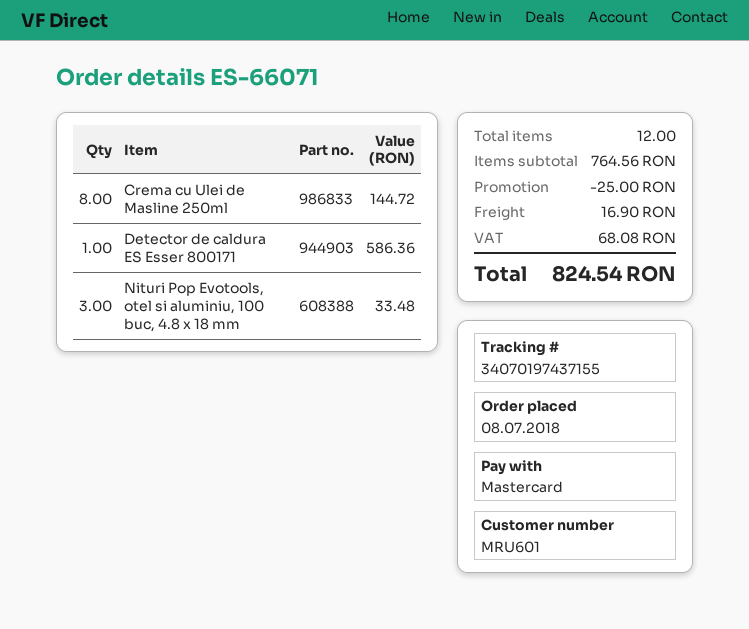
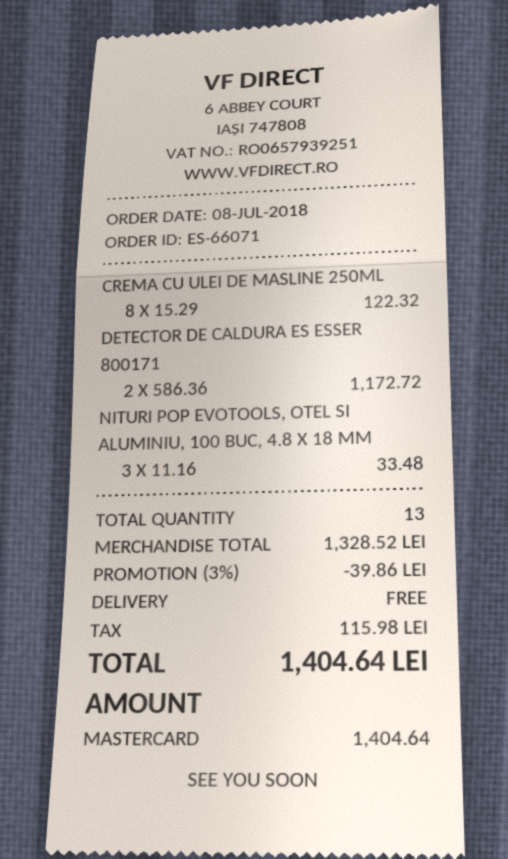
Crema cu Ulei de Masline 250ml: 8 for 144.72 -> 8 for 122.32
Detector de caldura ES Esser 800171: 1 for 586.36 -> 2 for 1172.72
total quantity: 12 -> 13
subtotal: 764.56 -> 1328.52
discount: 25.00 -> 39.86
shipping: 16.90 -> 0.00
tax: 68.08 -> 115.98
total: 824.54 -> 1404.64

